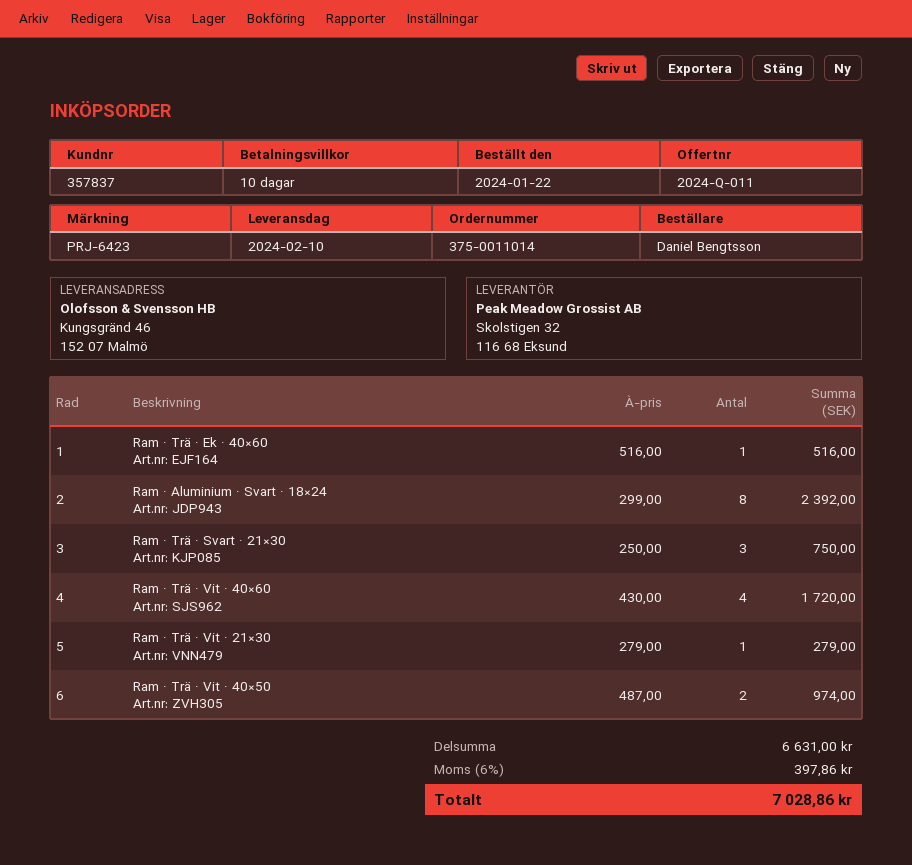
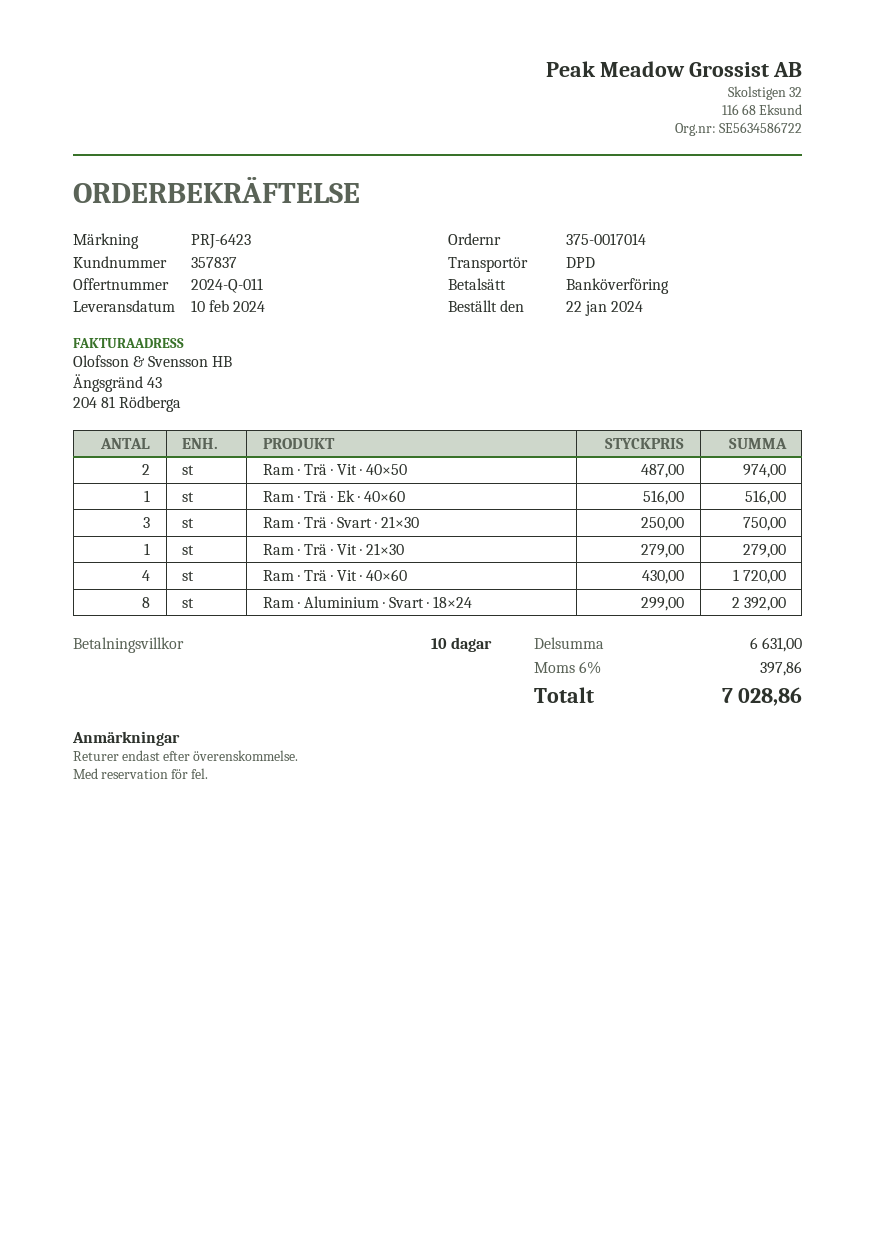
order number: 375-0011014 -> 375-0017014

